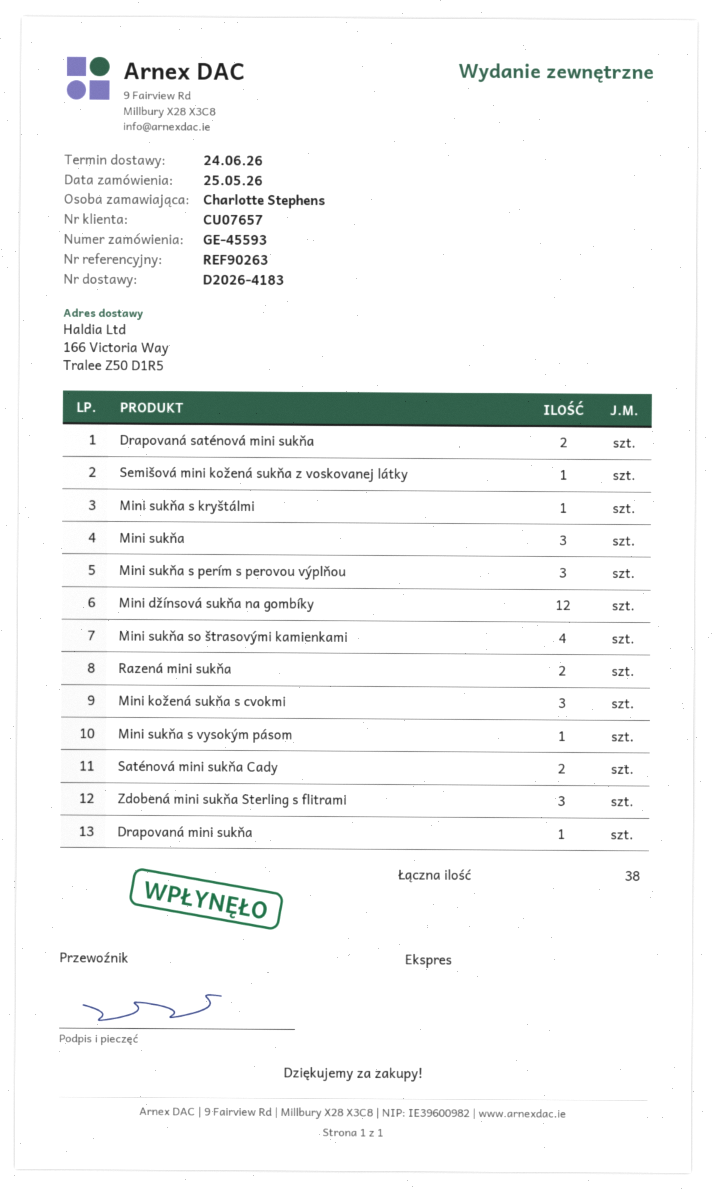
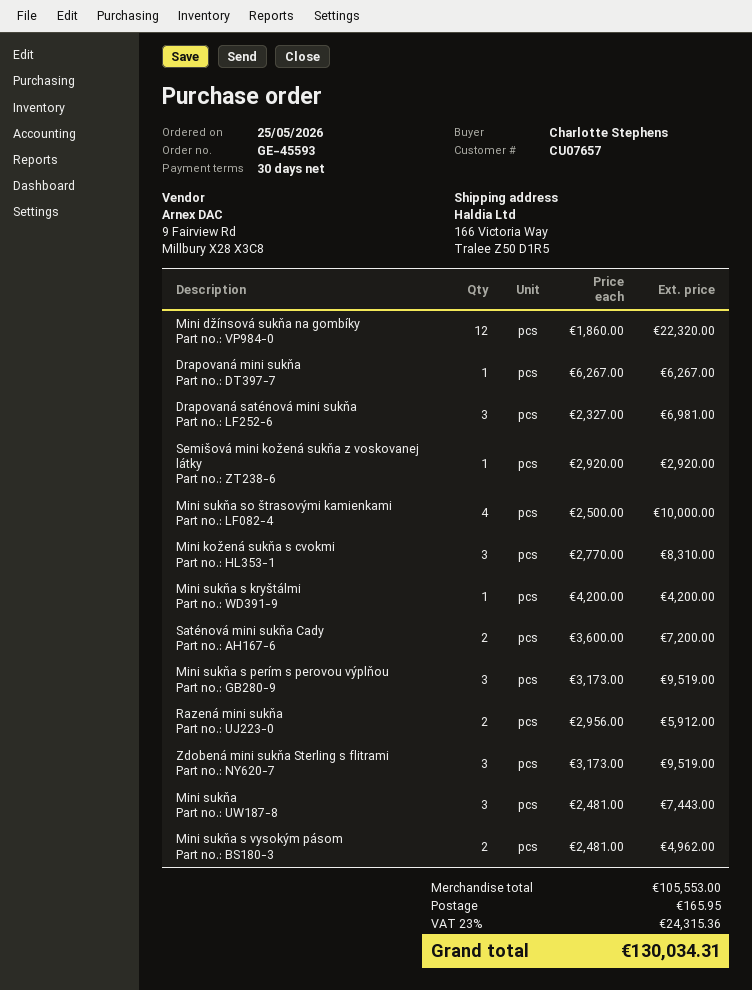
Drapovaná saténová mini sukňa: 2 -> 3
Mini sukňa s vysokým pásom: 1 -> 2

